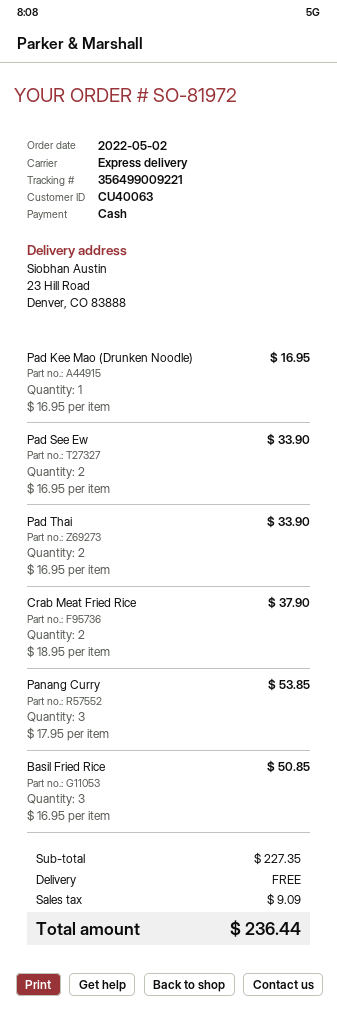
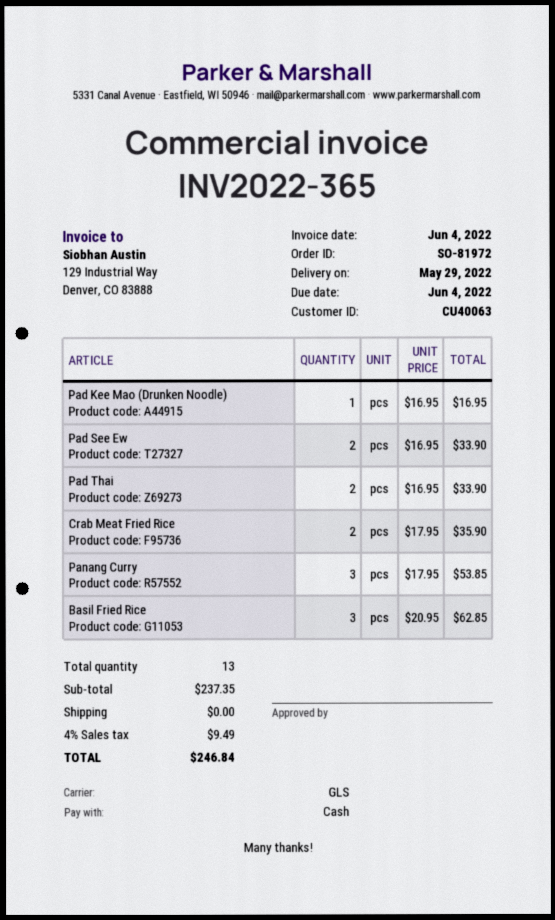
shipping method: express -> GLS
Crab Meat Fried Rice: 2 x 18.95 = 37.90 -> 2 x 17.95 = 35.90
Basil Fried Rice: 3 x 16.95 = 50.85 -> 3 x 20.95 = 62.85
subtotal: 227.35 -> 237.35
tax: 9.09 -> 9.49
total: 236.44 -> 246.84

